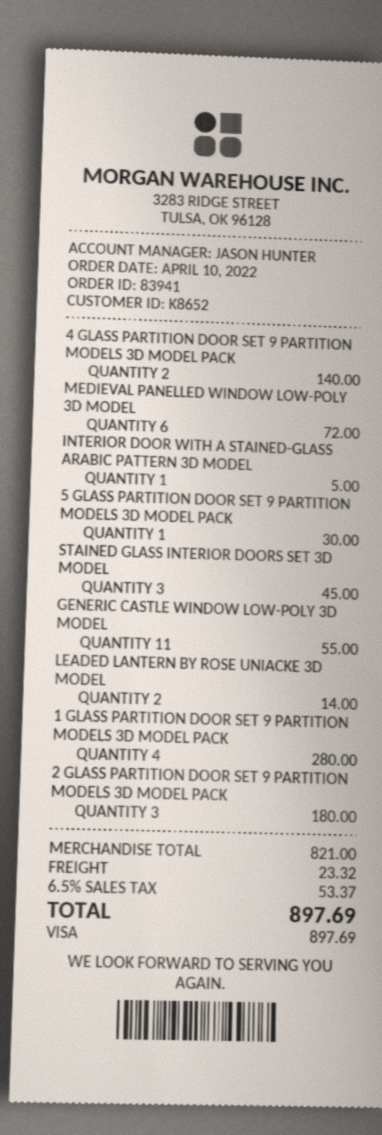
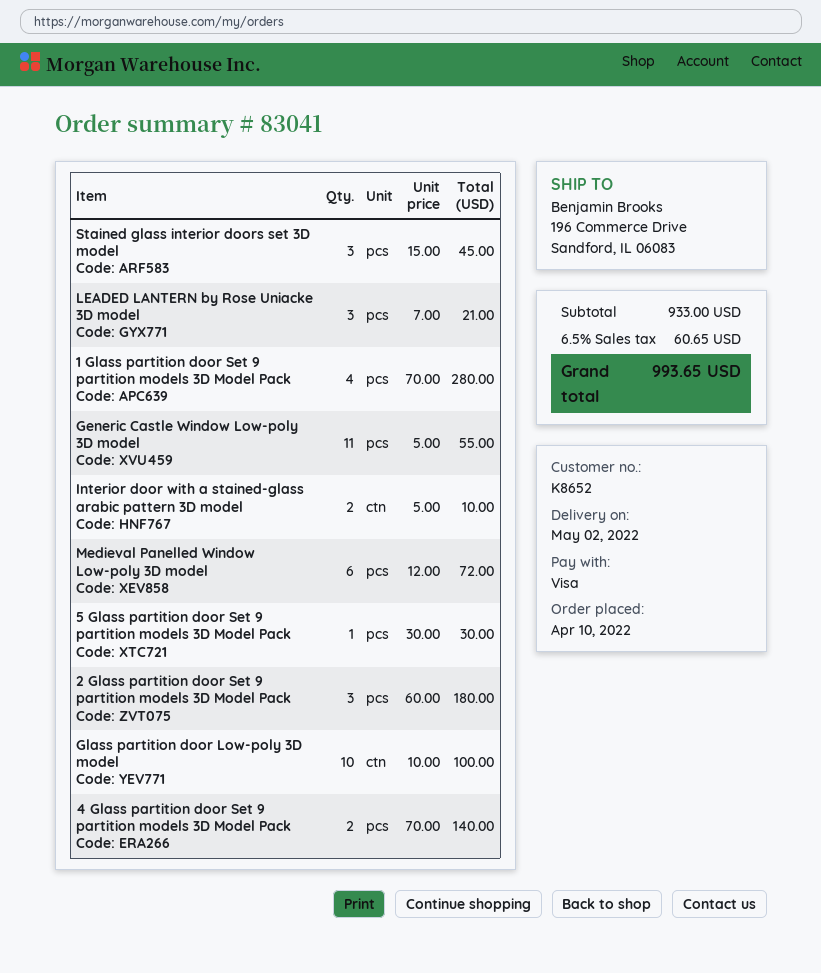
order number: 83941 -> 83041
INTERIOR DOOR WITH A STAINED-GLASS ARABIC PATTERN 3D MODEL: 1 for 5.00 -> 2 for 10.00
LEADED LANTERN BY ROSE UNIACKE 3D MODEL: 2 for 14.00 -> 3 for 21.00
Glass partition door Low-poly 3D model: none -> 10 for 100.00
subtotal: 821.00 -> 933.00
shipping: 23.32 -> none
tax: 6.5% = 53.37 -> 6.5% = 60.65
total: 897.69 -> 993.65

